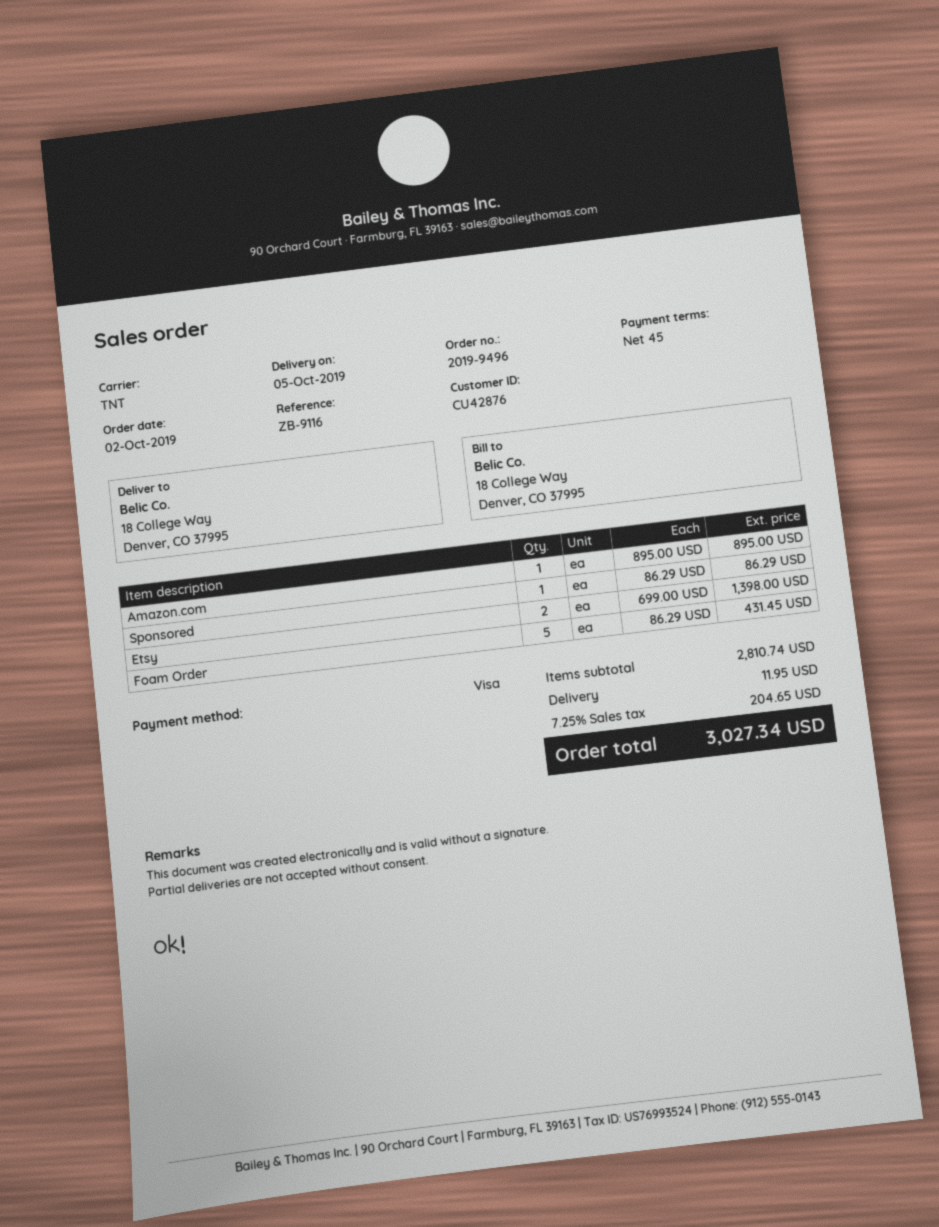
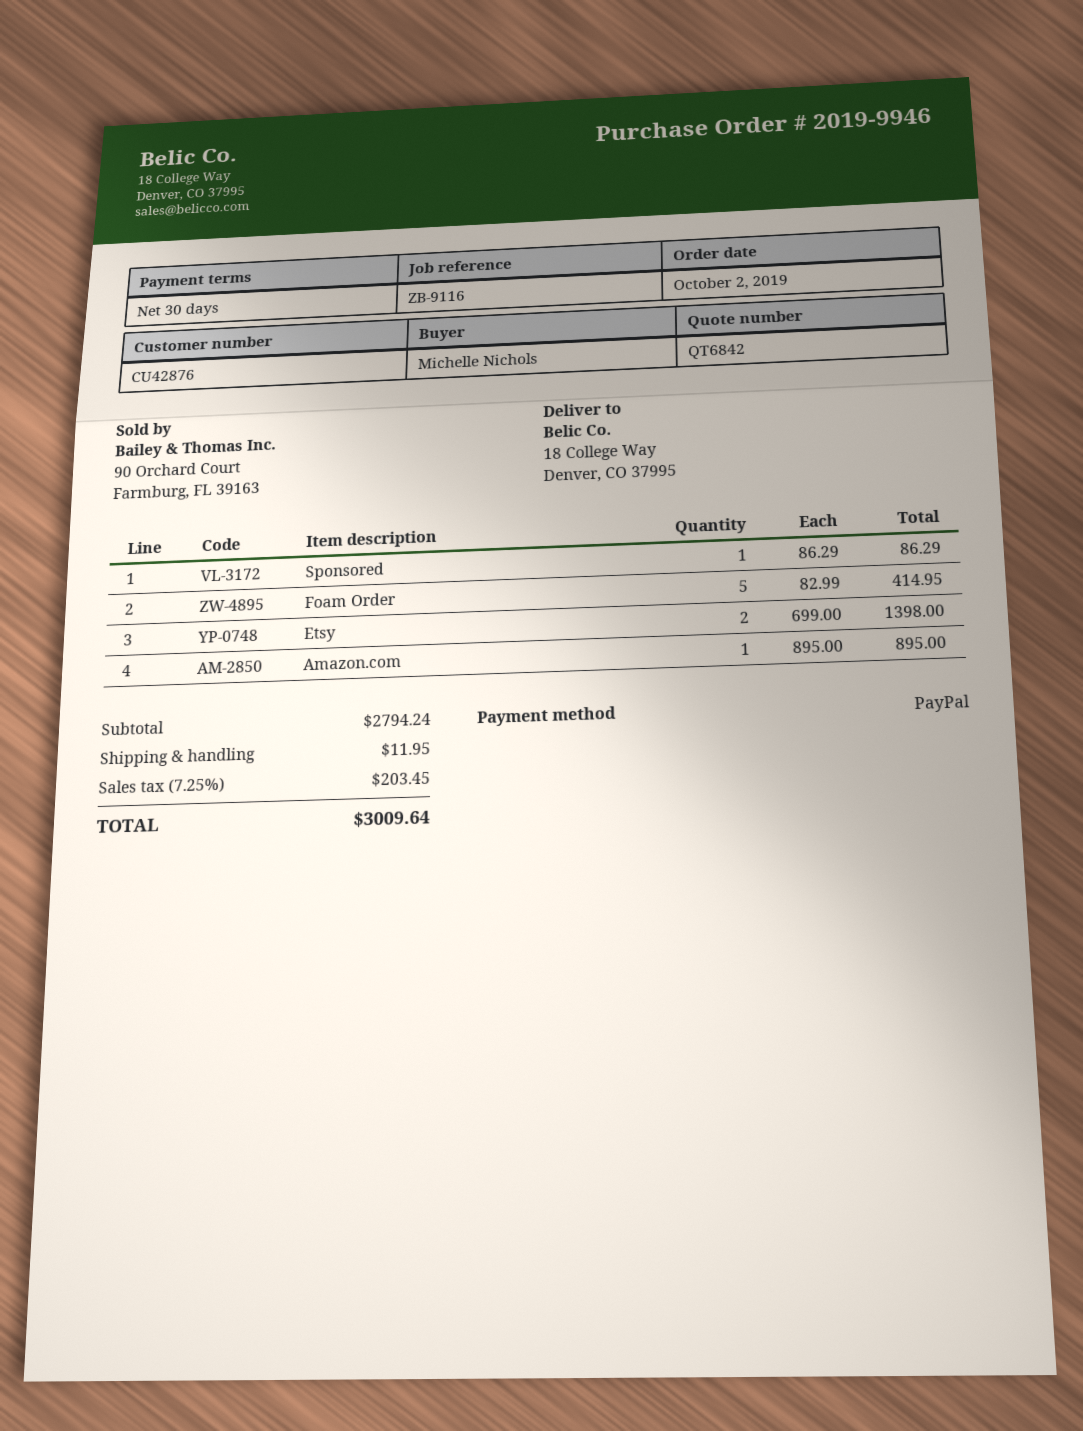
order number: 2019-9496 -> 2019-9946
payment terms: 45 days -> 30 days
payment method: Visa -> PayPal
Foam Order: 5 x 86.29 = 431.45 -> 5 x 82.99 = 414.95
subtotal: 2810.74 -> 2794.24
tax: 7.25% = 204.65 -> 7.25% = 203.45
total: 3027.34 -> 3009.64

